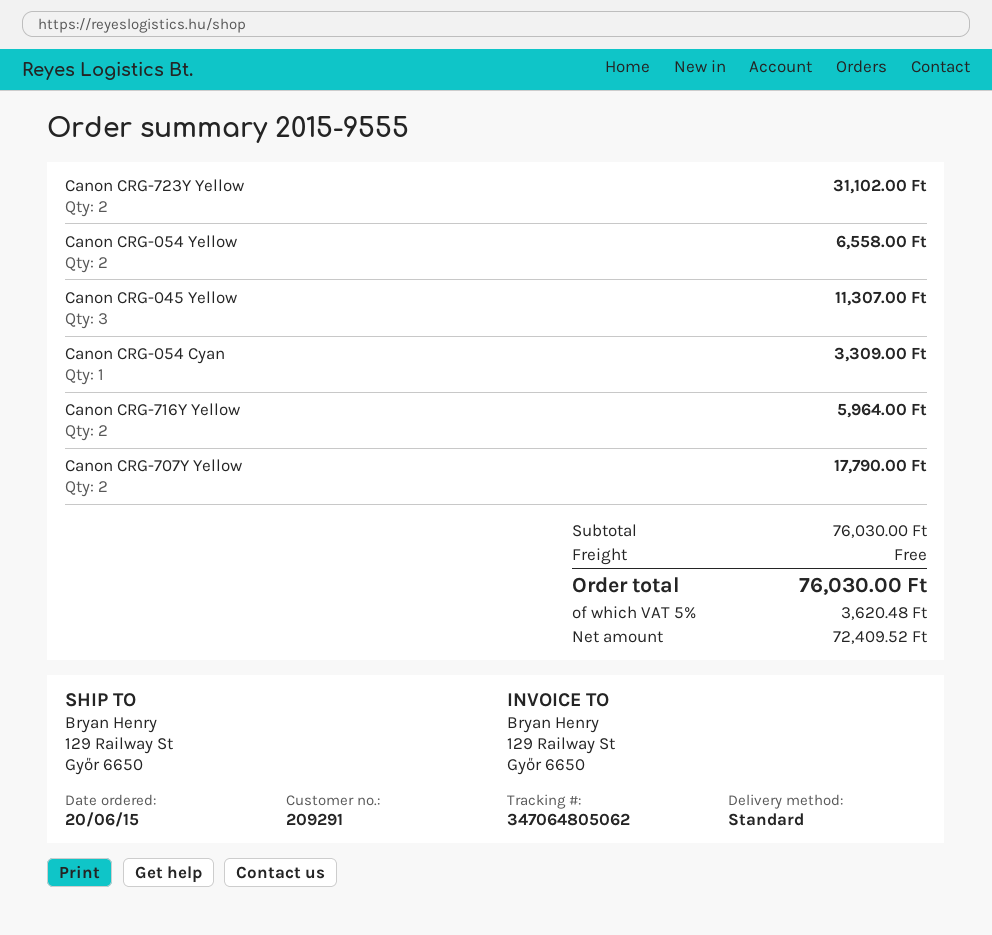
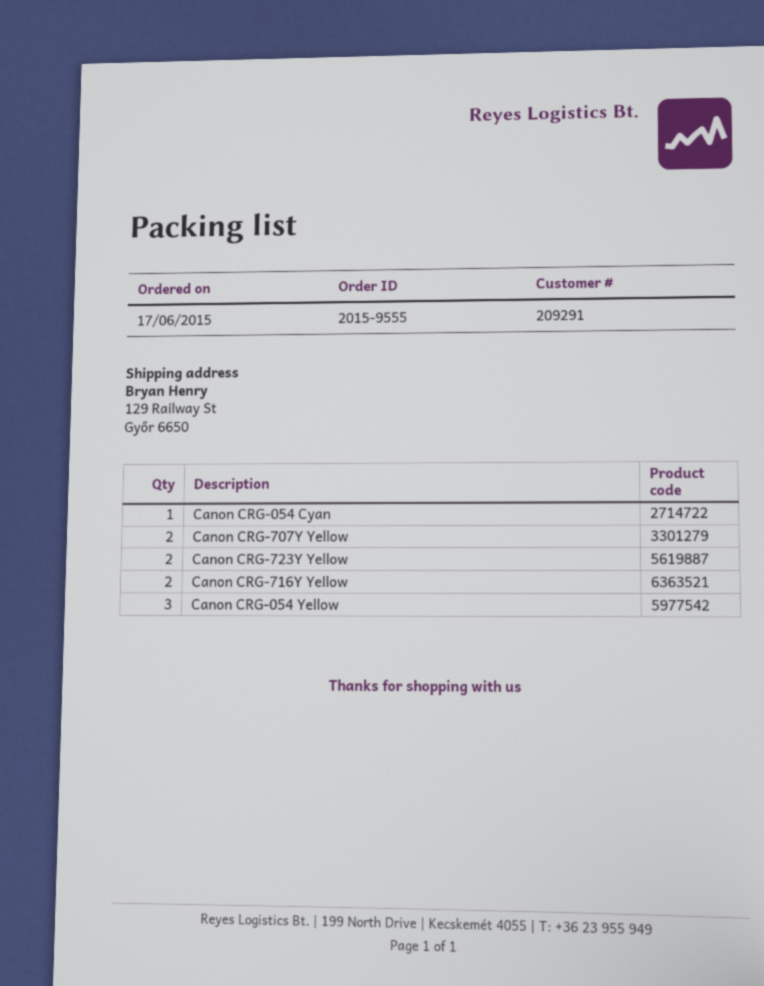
order date: 2015-06-20 -> 2015-06-17
Canon CRG-054 Yellow: 2 -> 3
Canon CRG-045 Yellow: 3 -> none

